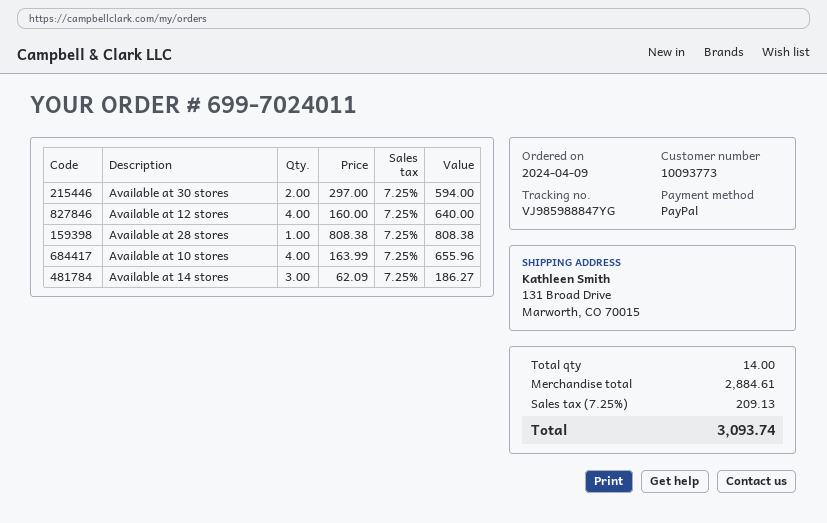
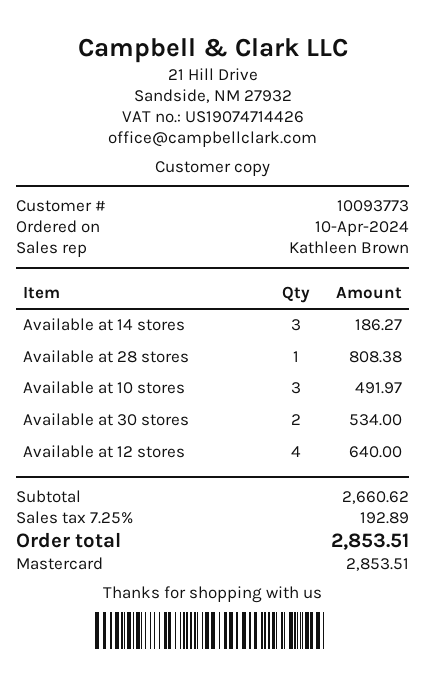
order date: 2024-04-09 -> 2024-04-10
payment method: PayPal -> Mastercard
Available at 30 stores: 2 for 594.00 -> 2 for 534.00
Available at 10 stores: 4 for 655.96 -> 3 for 491.97
subtotal: 2884.61 -> 2660.62
tax: 7.25% = 209.13 -> 7.25% = 192.89
total: 3093.74 -> 2853.51

